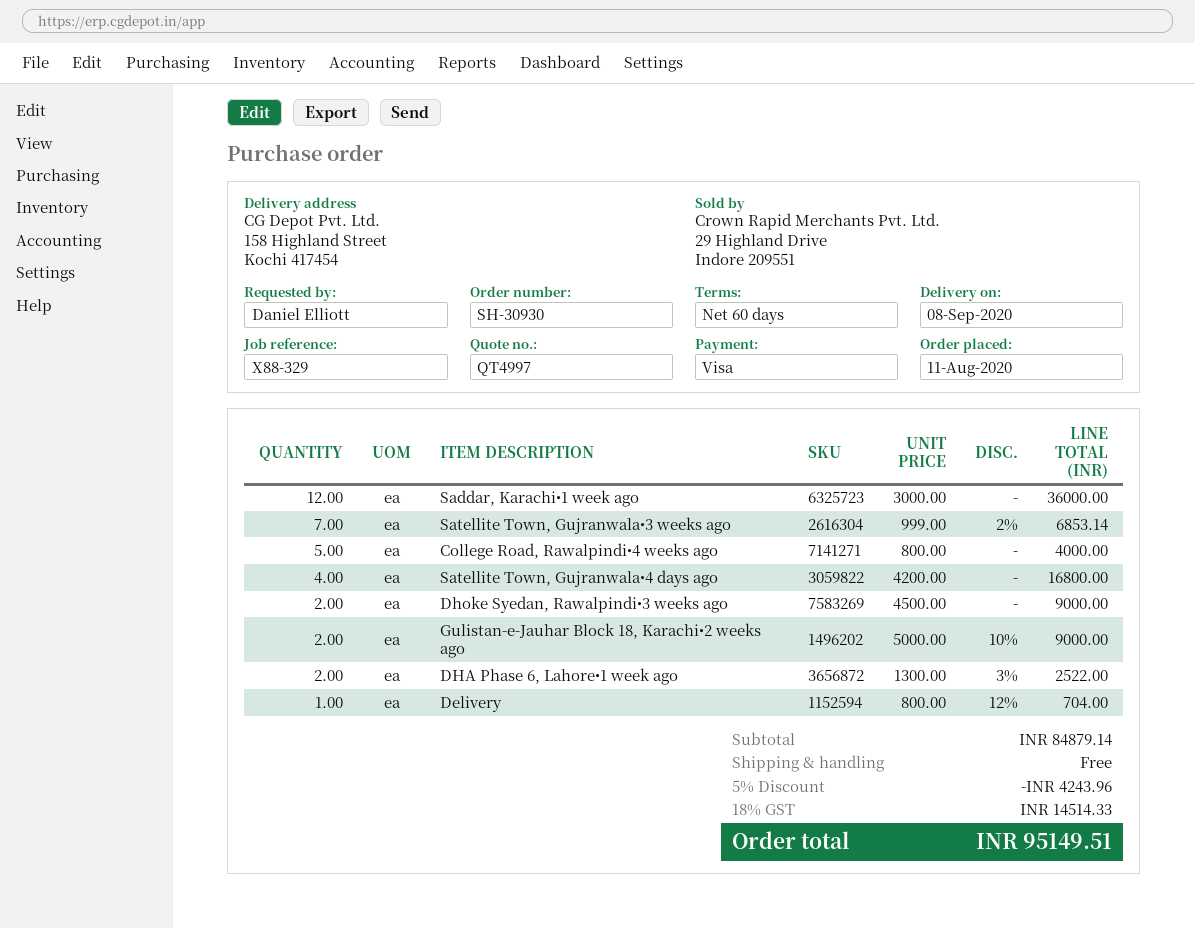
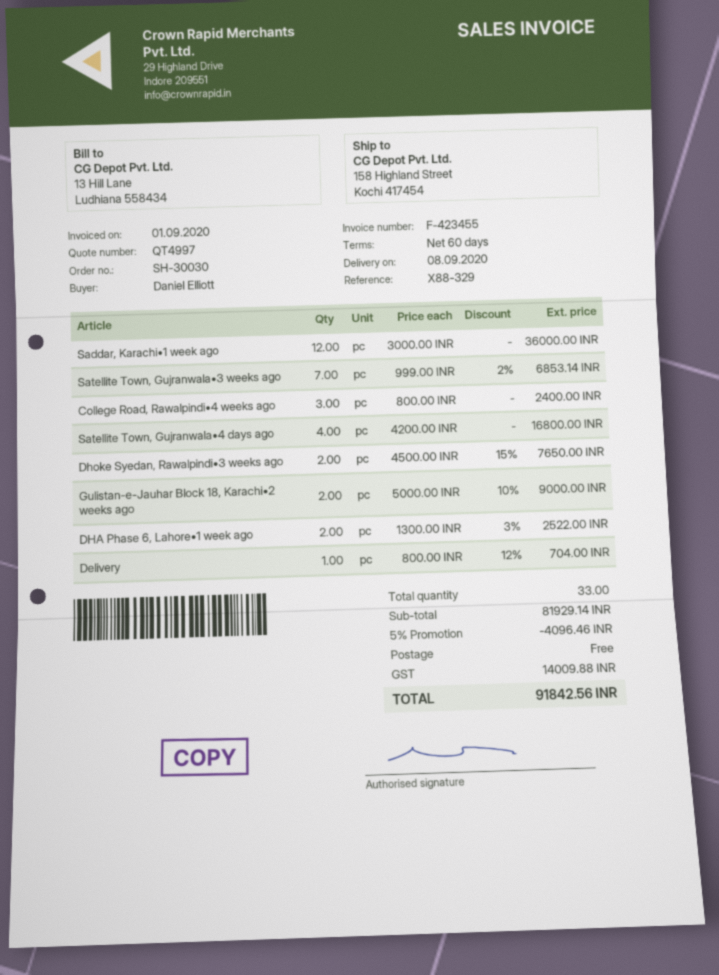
order number: SH-30930 -> SH-30030
College Road, Rawalpindi•4 weeks ago: 5 x 800.00 = 4000.00 -> 3 x 800.00 = 2400.00
Dhoke Syedan, Rawalpindi•3 weeks ago: 2 x 4500.00 = 9000.00 -> 2 x 4500.00 - 15% = 7650.00
subtotal: 84879.14 -> 81929.14
discount: 5% = 4243.96 -> 5% = 4096.46
tax: 14514.33 -> 14009.88
total: 95149.51 -> 91842.56

